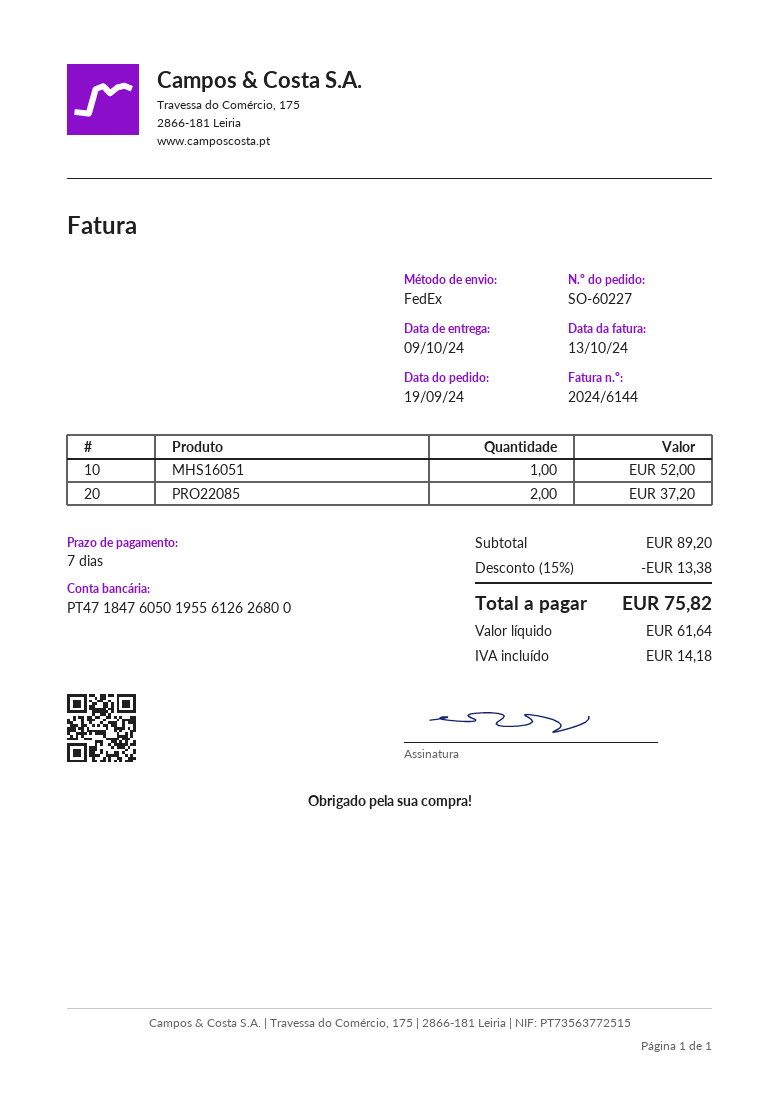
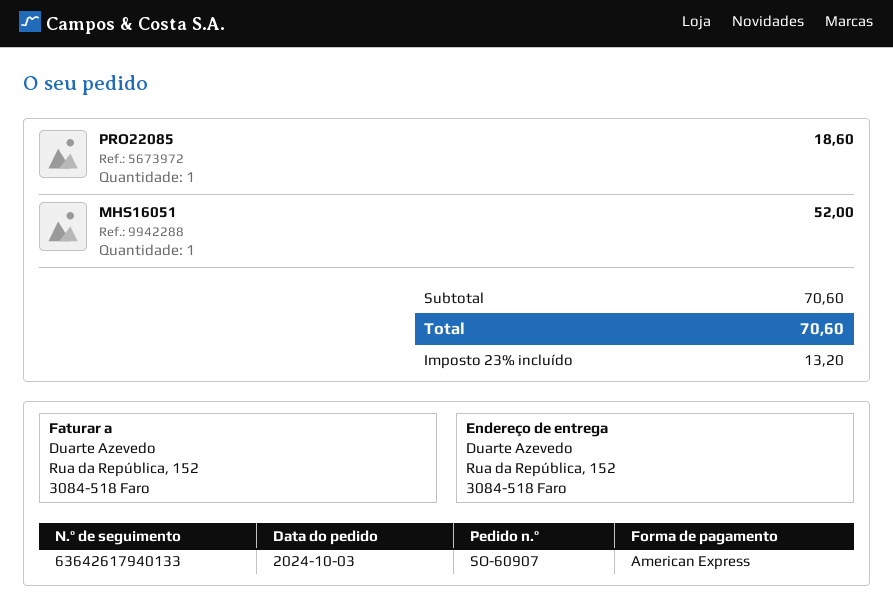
order number: SO-60227 -> SO-60907
order date: 2024-09-19 -> 2024-10-03
PRO22085: 2 for 37.20 -> 1 for 18.60
subtotal: 89.20 -> 70.60
discount: 15% = 13.38 -> none
tax: 14.18 -> 13.20
total: 75.82 -> 70.60

